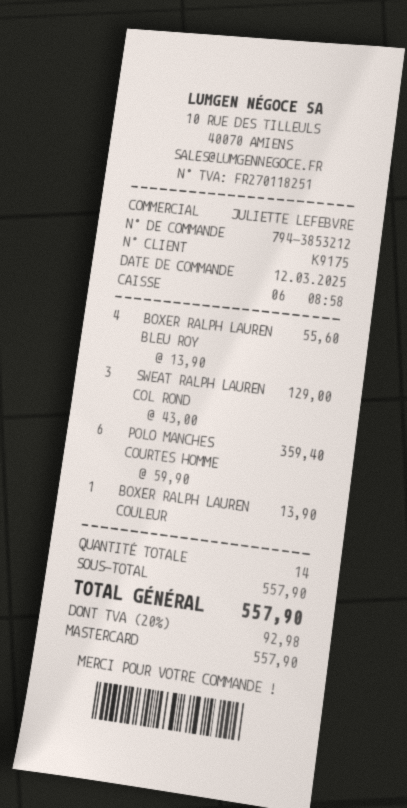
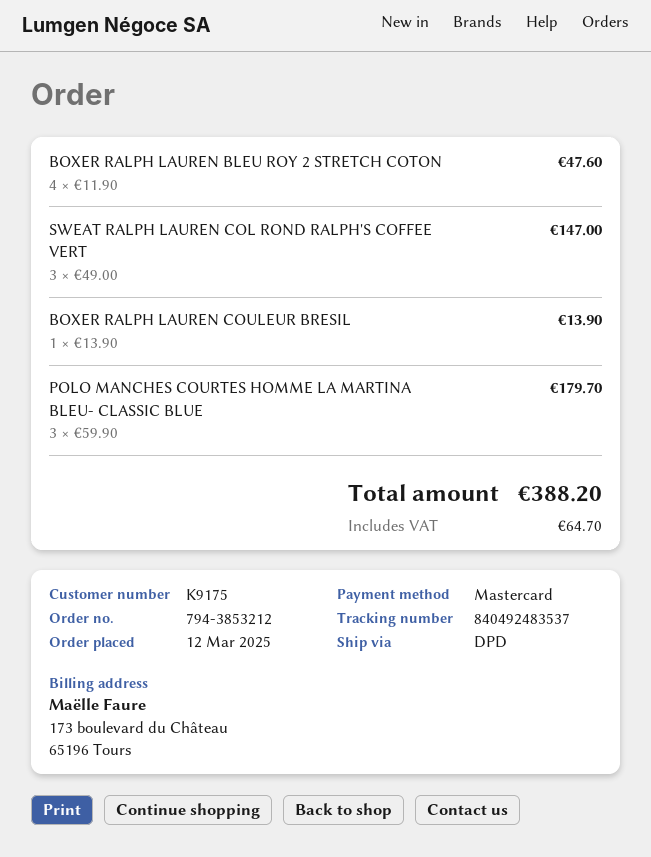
BOXER RALPH LAUREN BLEU ROY: 4 x 13.90 = 55.60 -> 4 x 11.90 = 47.60
SWEAT RALPH LAUREN COL ROND: 3 x 43.00 = 129.00 -> 3 x 49.00 = 147.00
POLO MANCHES COURTES HOMME: 6 x 59.90 = 359.40 -> 3 x 59.90 = 179.70
tax: 92.98 -> 64.70
total: 557.90 -> 388.20

